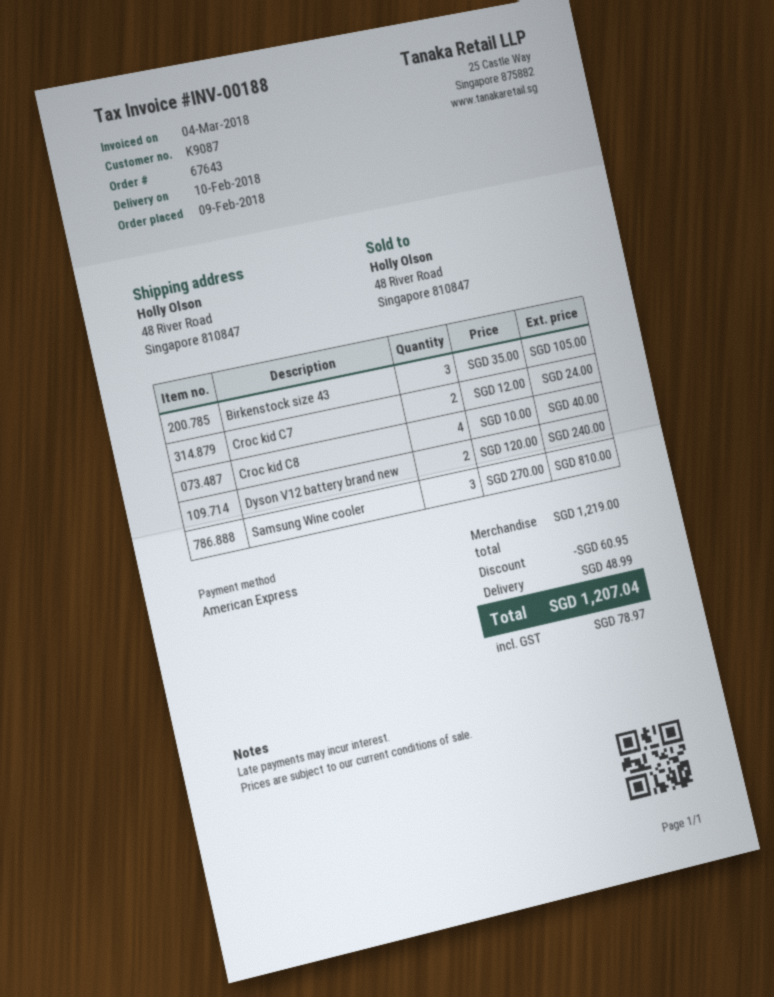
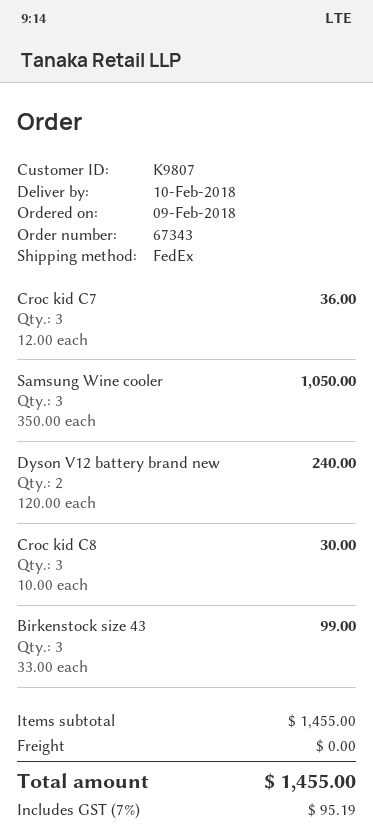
order number: 67643 -> 67343
customer number: K9087 -> K9807
Birkenstock size 43: 3 x 35.00 = 105.00 -> 3 x 33.00 = 99.00
Croc kid C7: 2 x 12.00 = 24.00 -> 3 x 12.00 = 36.00
Croc kid C8: 4 x 10.00 = 40.00 -> 3 x 10.00 = 30.00
Samsung Wine cooler: 3 x 270.00 = 810.00 -> 3 x 350.00 = 1050.00
subtotal: 1219.00 -> 1455.00
discount: 60.95 -> none
shipping: 48.99 -> 0.00
tax: 78.97 -> 95.19
total: 1207.04 -> 1455.00

